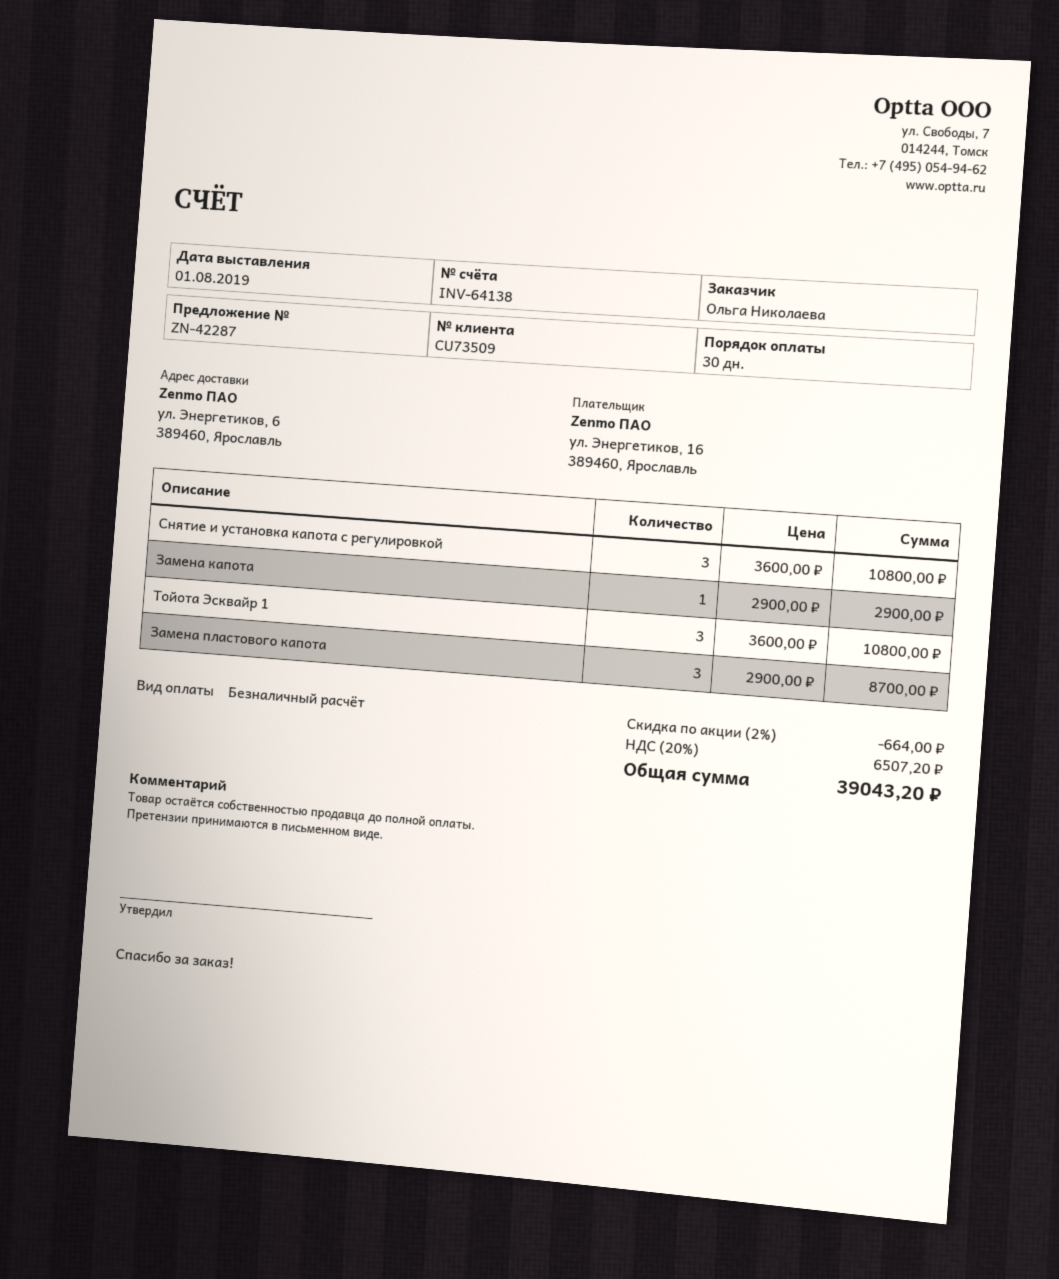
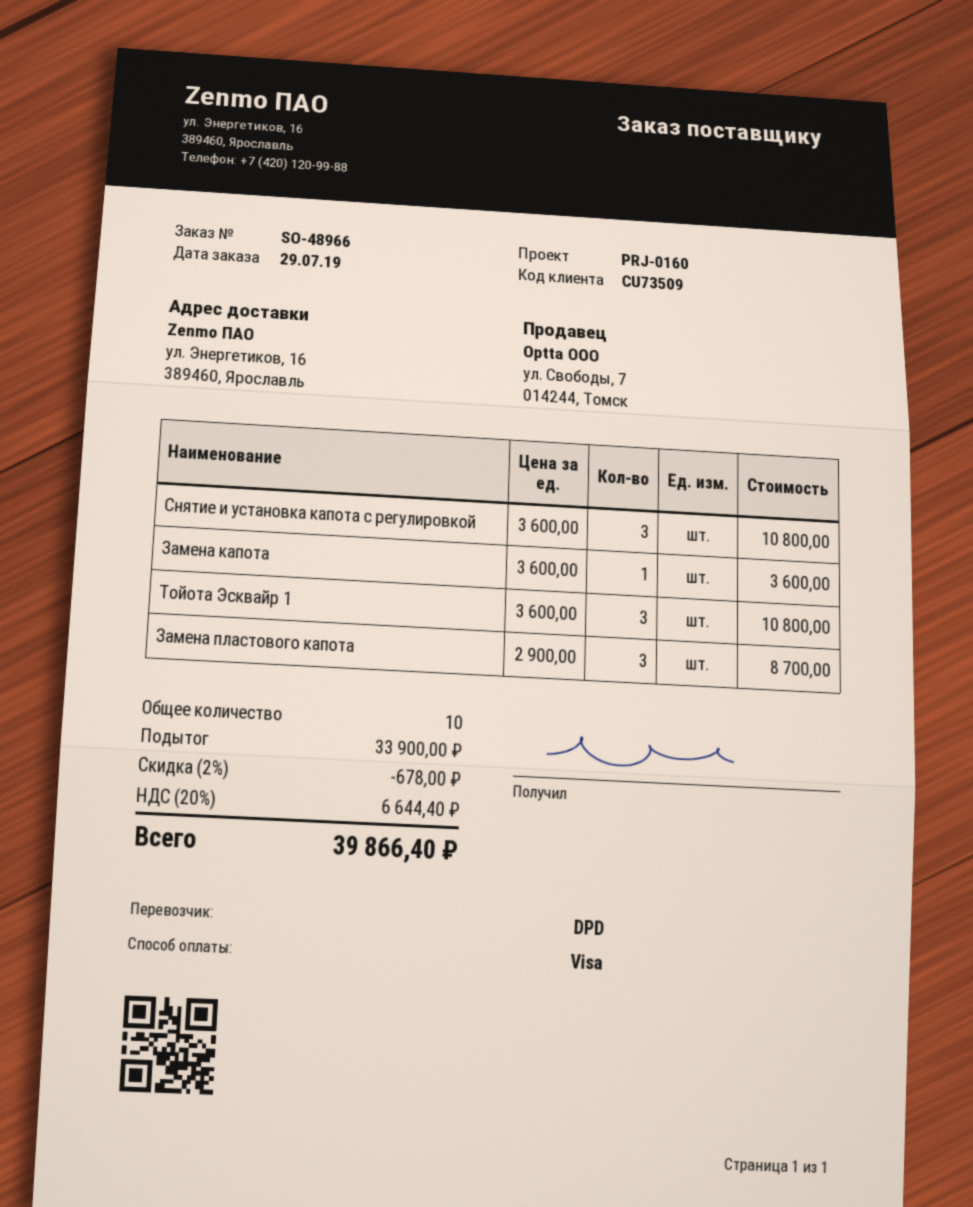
payment method: bank transfer -> Visa
ship to: ул. Энергетиков, 6, 389460, Ярославль -> ул. Энергетиков, 16, 389460, Ярославль
Замена капота: 1 x 2900.00 = 2900.00 -> 1 x 3600.00 = 3600.00
discount: 2% = 664.00 -> 2% = 678.00
tax: 20% = 6507.20 -> 20% = 6644.40
total: 39043.20 -> 39866.40

